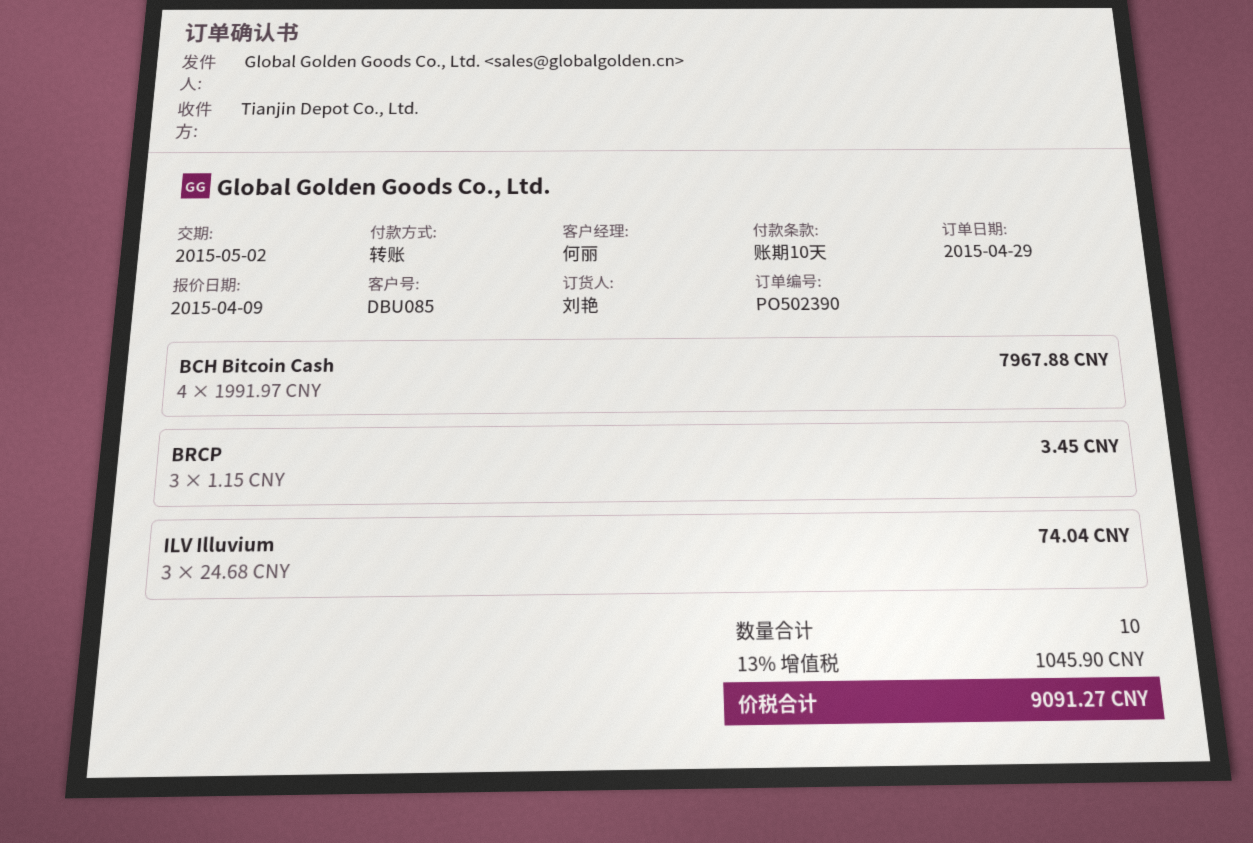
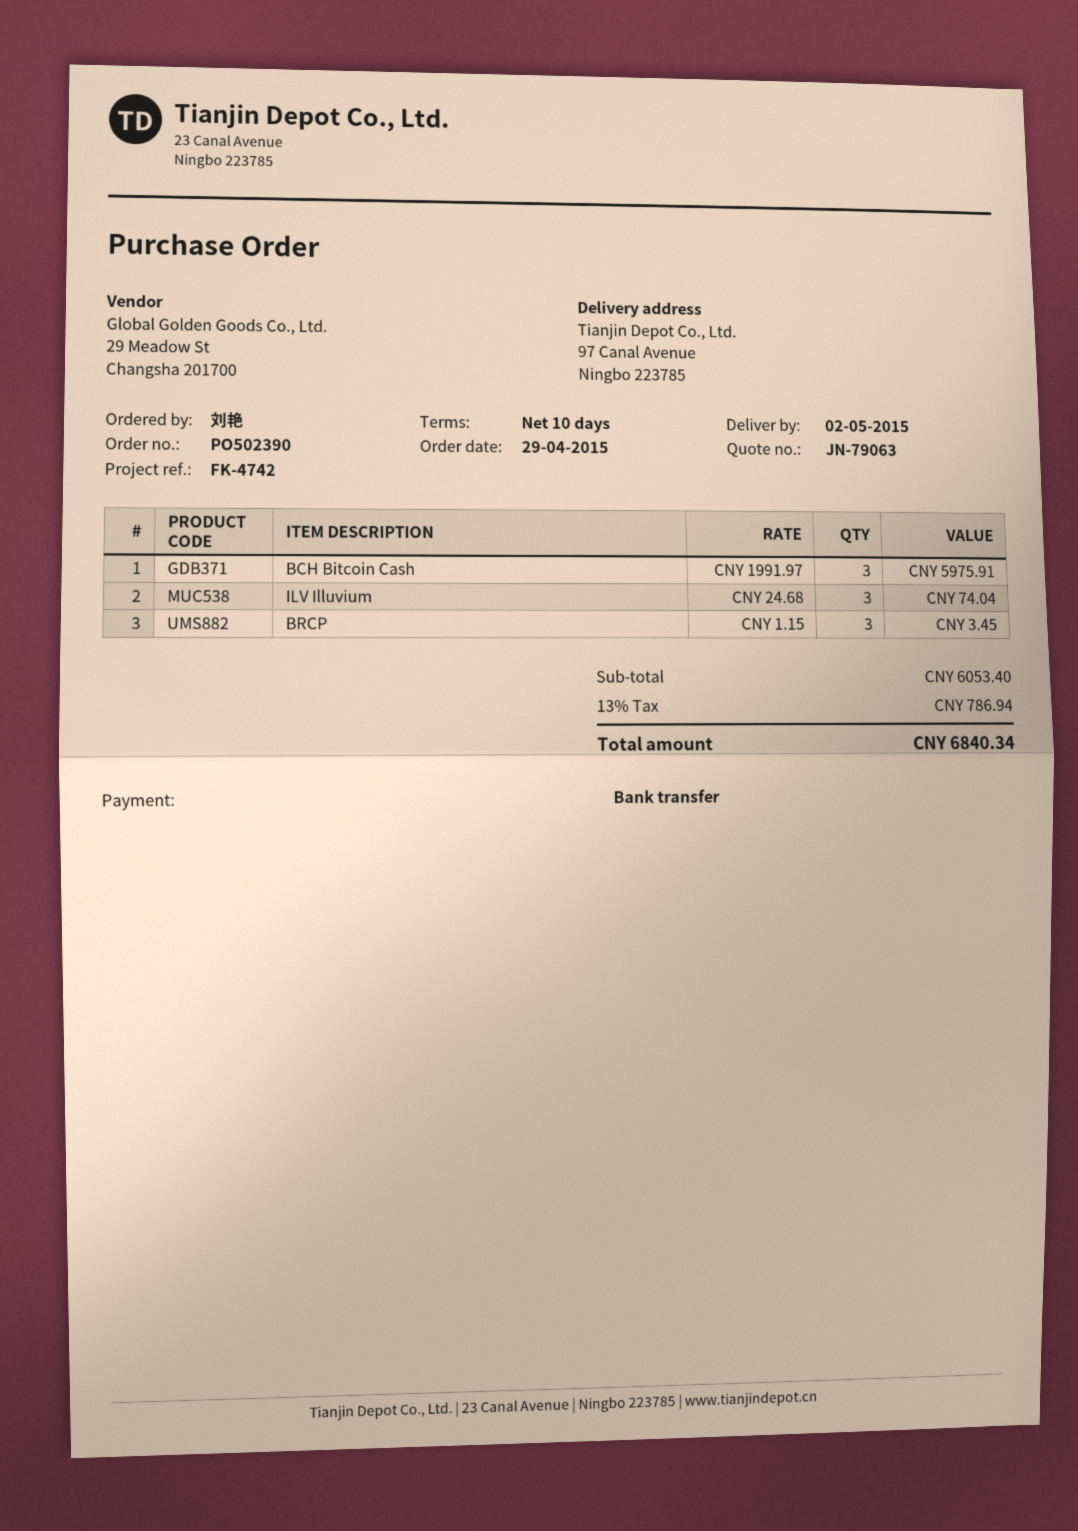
BCH Bitcoin Cash: 4 x 1991.97 = 7967.88 -> 3 x 1991.97 = 5975.91
tax: 13% = 1045.90 -> 13% = 786.94
total: 9091.27 -> 6840.34

